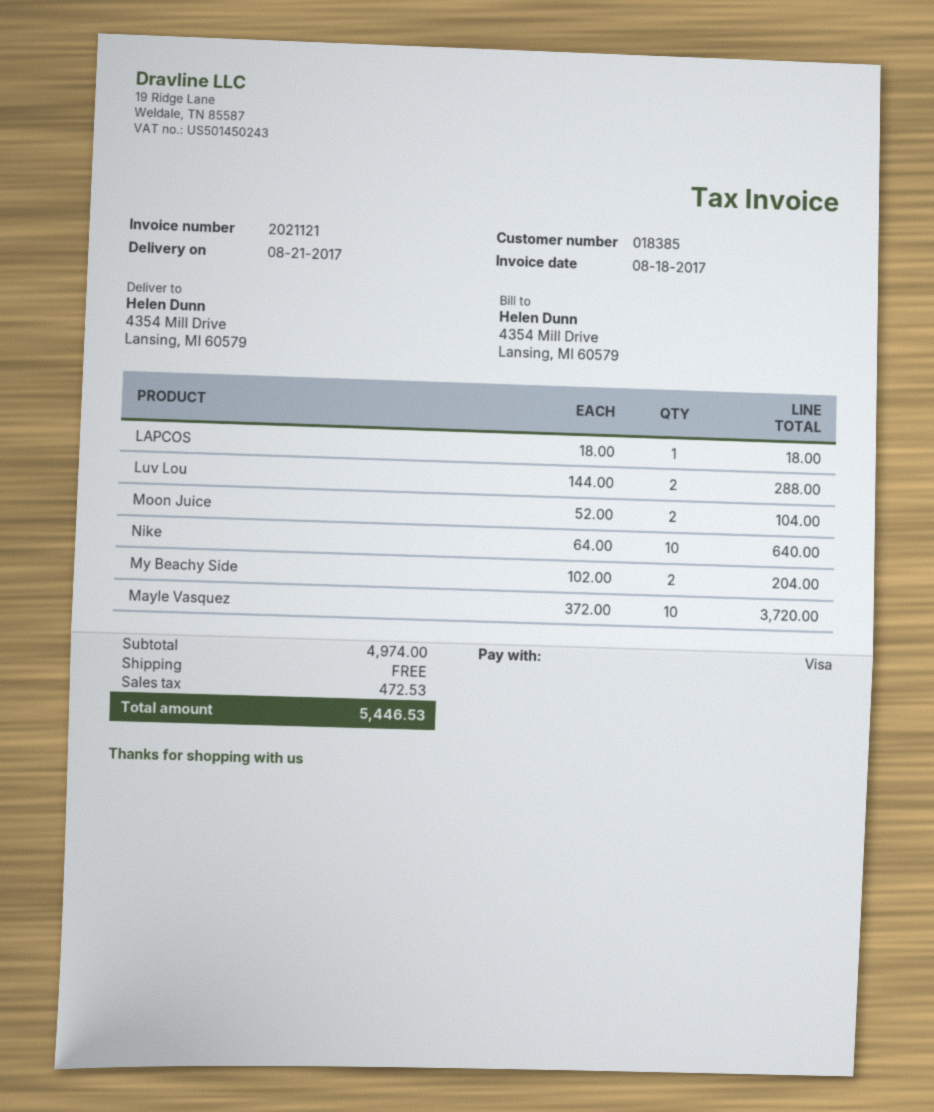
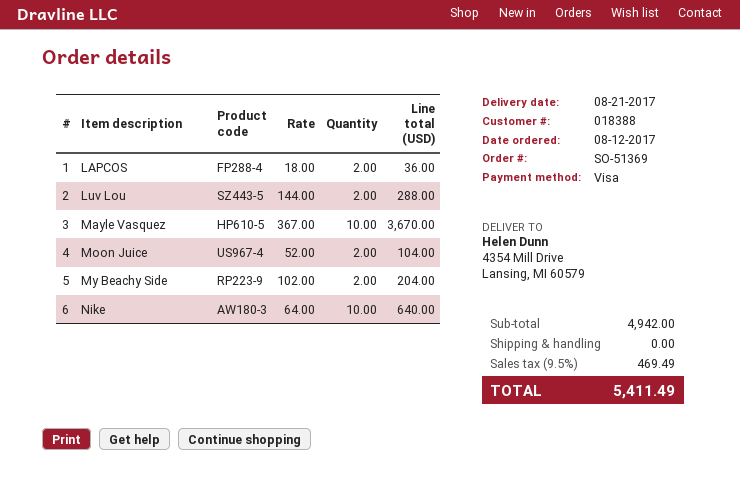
customer number: 018385 -> 018388
LAPCOS: 1 x 18.00 = 18.00 -> 2 x 18.00 = 36.00
Mayle Vasquez: 10 x 372.00 = 3720.00 -> 10 x 367.00 = 3670.00
subtotal: 4974.00 -> 4942.00
tax: 472.53 -> 469.49
total: 5446.53 -> 5411.49

